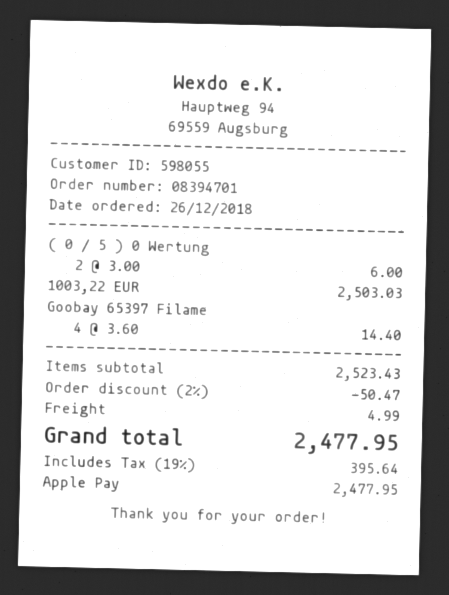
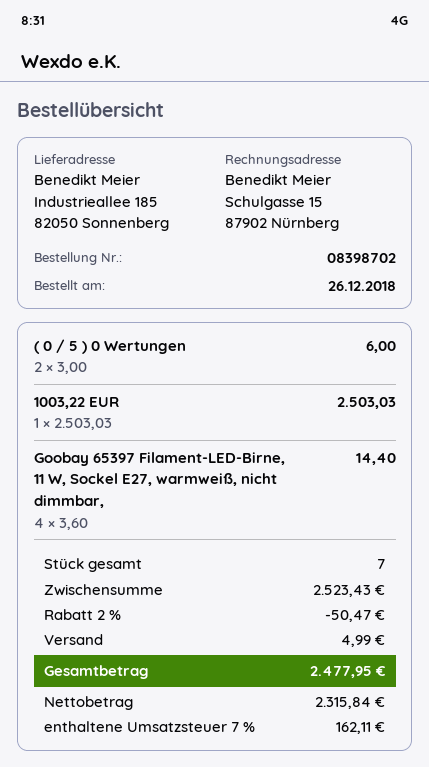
order number: 08394701 -> 08398702
tax: 19% = 395.64 -> 7% = 162.11

